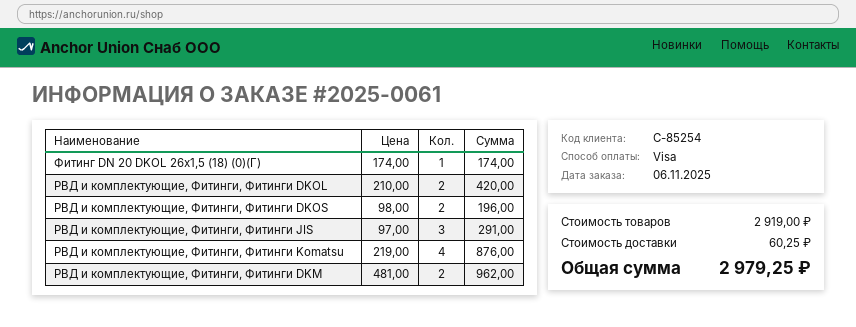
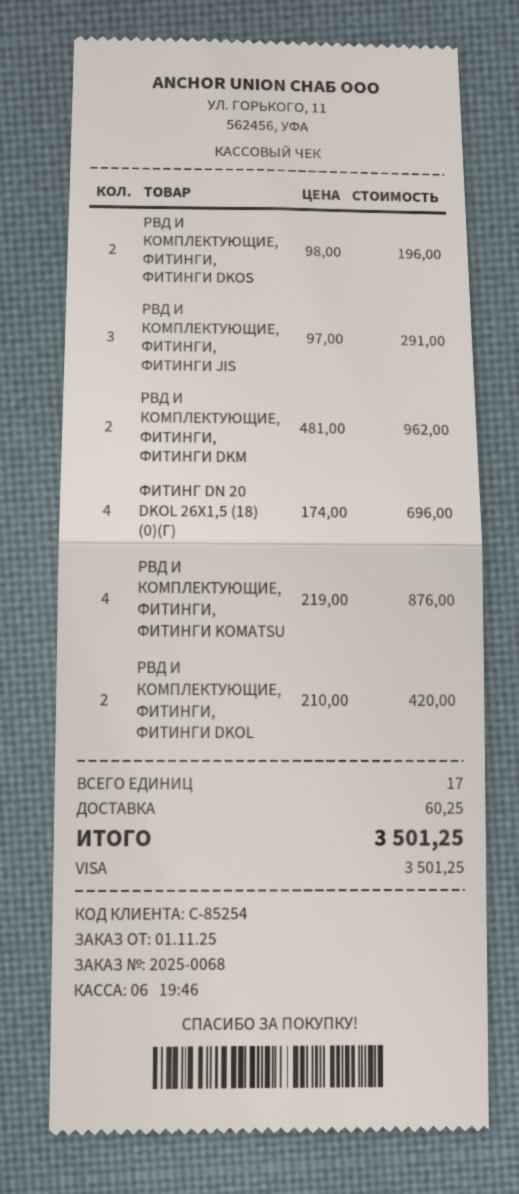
order number: 2025-0061 -> 2025-0068
order date: 2025-11-06 -> 2025-11-01
Фитинг DN 20 DKOL 26х1,5 (18) (0)(Г): 1 x 174.00 = 174.00 -> 4 x 174.00 = 696.00
total: 2979.25 -> 3501.25

